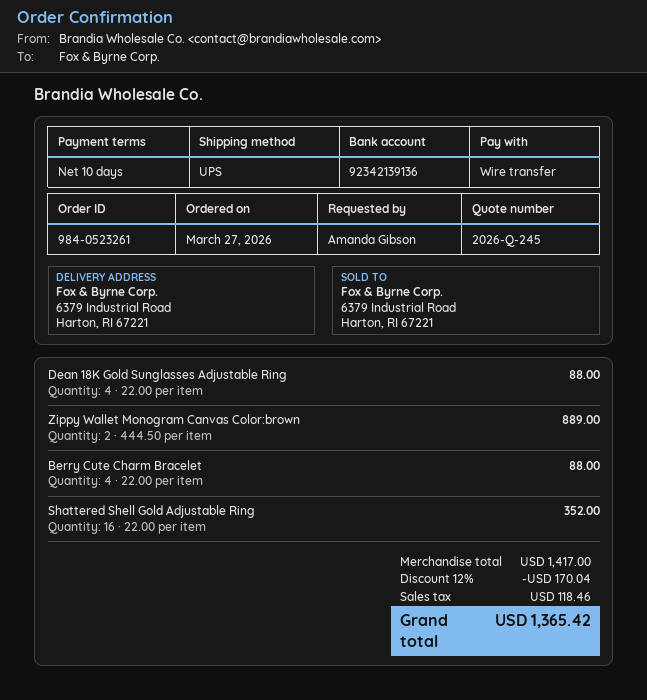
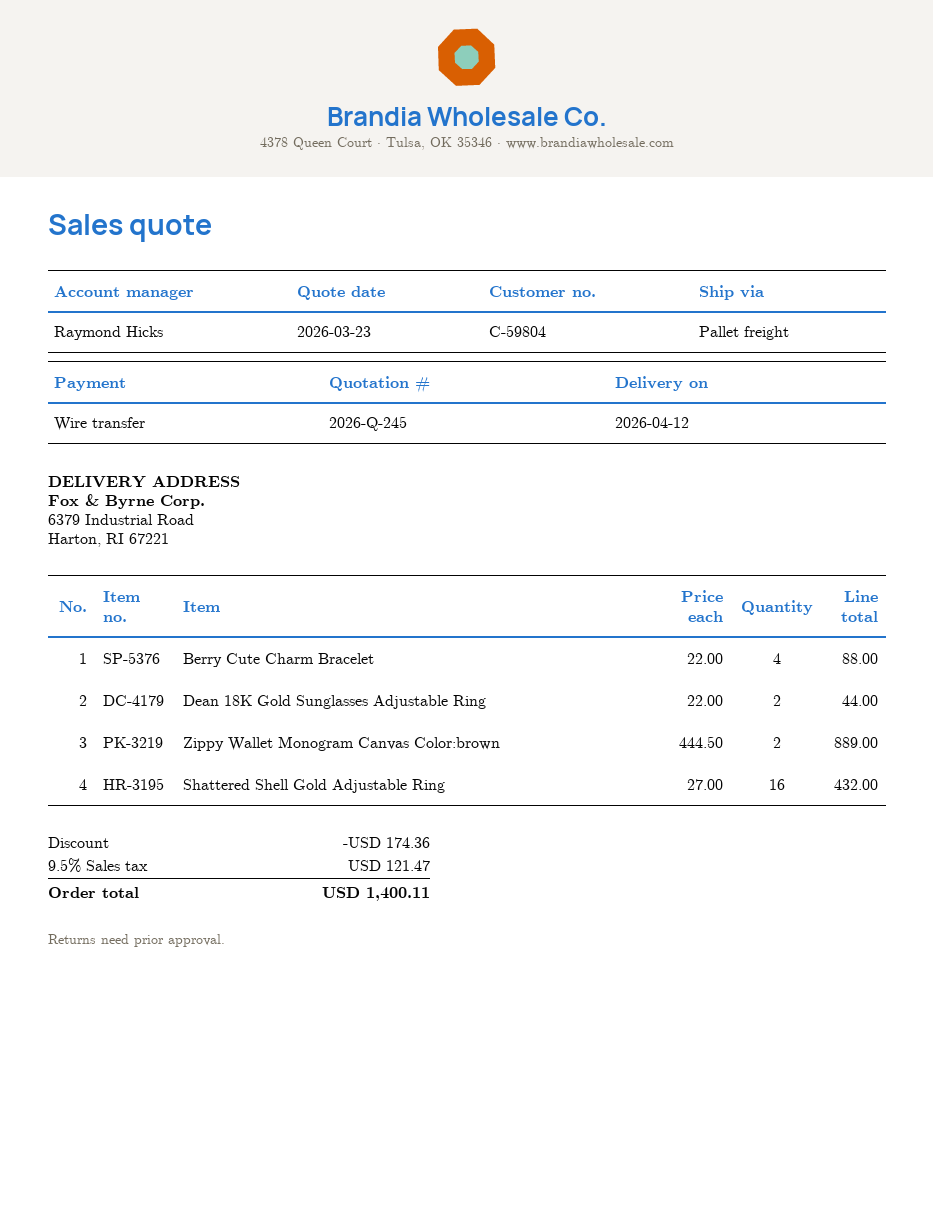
shipping method: UPS -> pallet freight
Dean 18K Gold Sunglasses Adjustable Ring: 4 x 22.00 = 88.00 -> 2 x 22.00 = 44.00
Shattered Shell Gold Adjustable Ring: 16 x 22.00 = 352.00 -> 16 x 27.00 = 432.00
discount: 170.04 -> 174.36
tax: 118.46 -> 121.47
total: 1365.42 -> 1400.11

